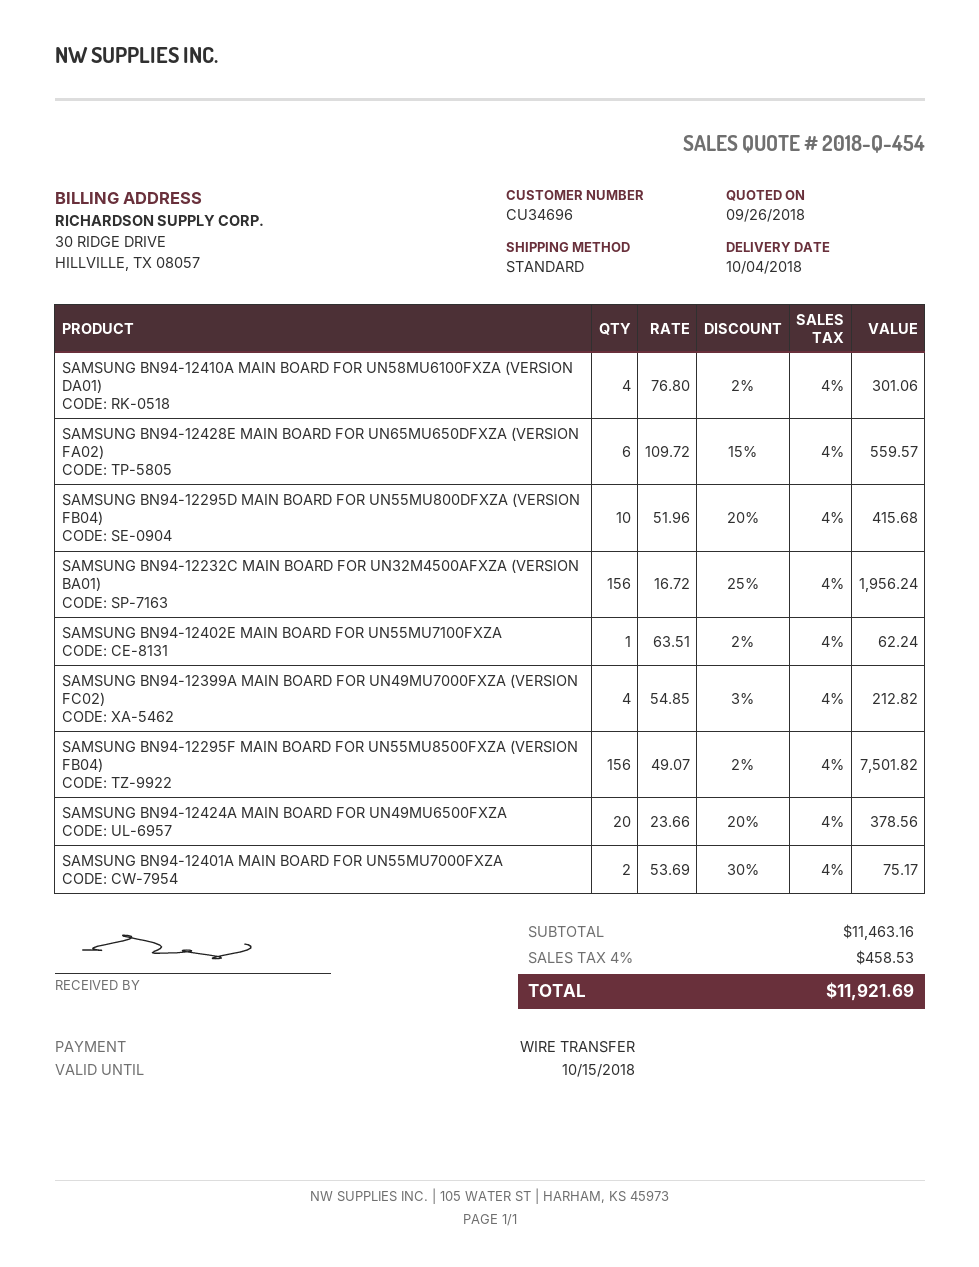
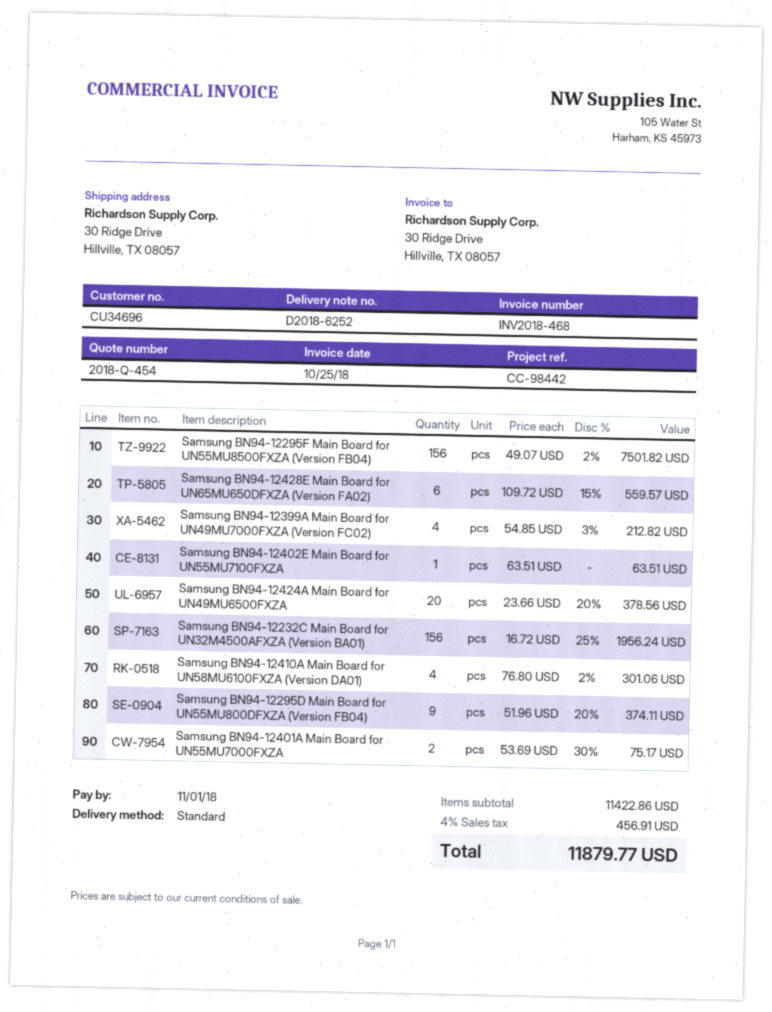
SAMSUNG BN94-12295D MAIN BOARD FOR UN55MU800DFXZA (VERSION FB04): 10 x 51.96 - 20% = 415.68 -> 9 x 51.96 - 20% = 374.11
SAMSUNG BN94-12402E MAIN BOARD FOR UN55MU7100FXZA: 1 x 63.51 - 2% = 62.24 -> 1 x 63.51 = 63.51
subtotal: 11463.16 -> 11422.86
tax: 4% = 458.53 -> 4% = 456.91
total: 11921.69 -> 11879.77

